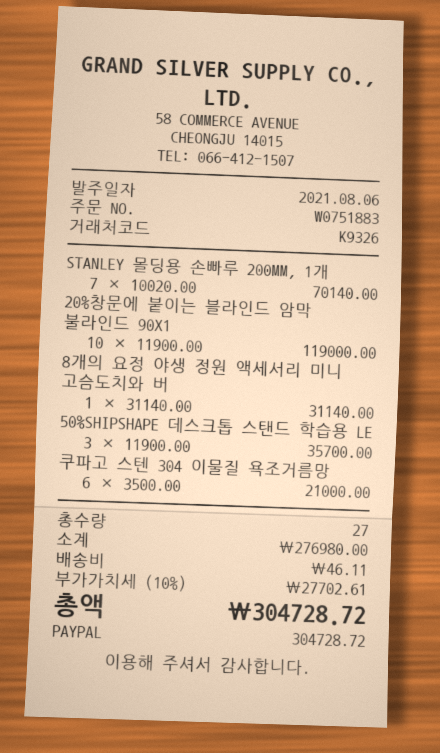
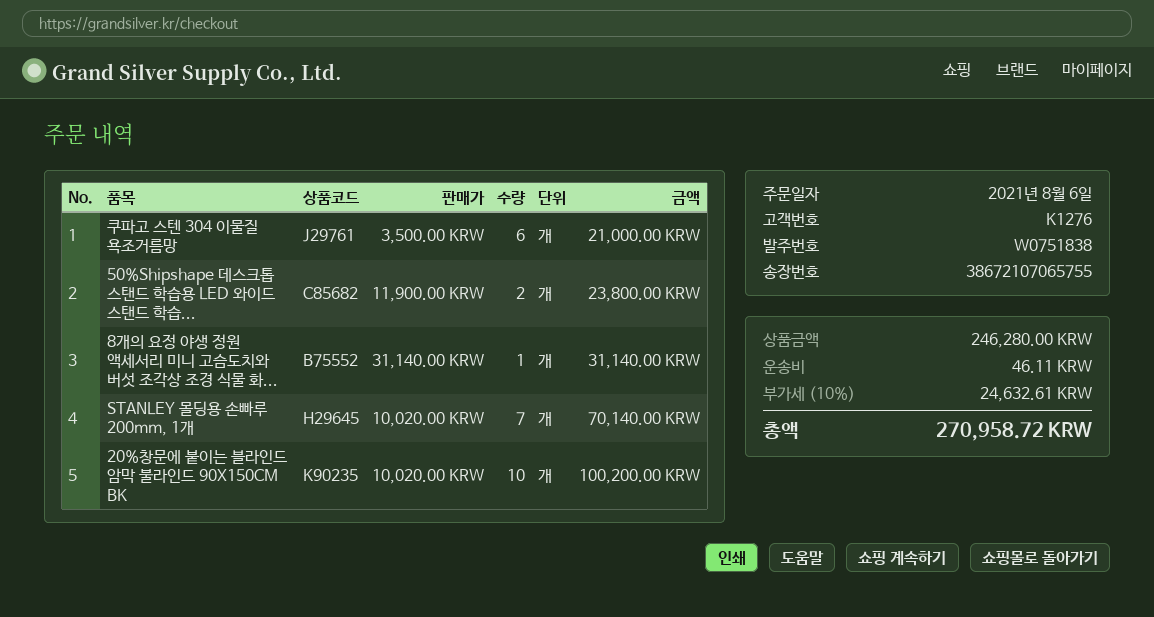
order number: W0751883 -> W0751838
customer number: K9326 -> K1276
20%창문에 붙이는 블라인드 암막 불라인드 90X1: 10 x 11900.00 = 119000.00 -> 10 x 10020.00 = 100200.00
50%SHIPSHAPE 데스크톱 스탠드 학습용 LE: 3 x 11900.00 = 35700.00 -> 2 x 11900.00 = 23800.00
subtotal: 276980.00 -> 246280.00
tax: 10% = 27702.61 -> 10% = 24632.61
total: 304728.72 -> 270958.72

